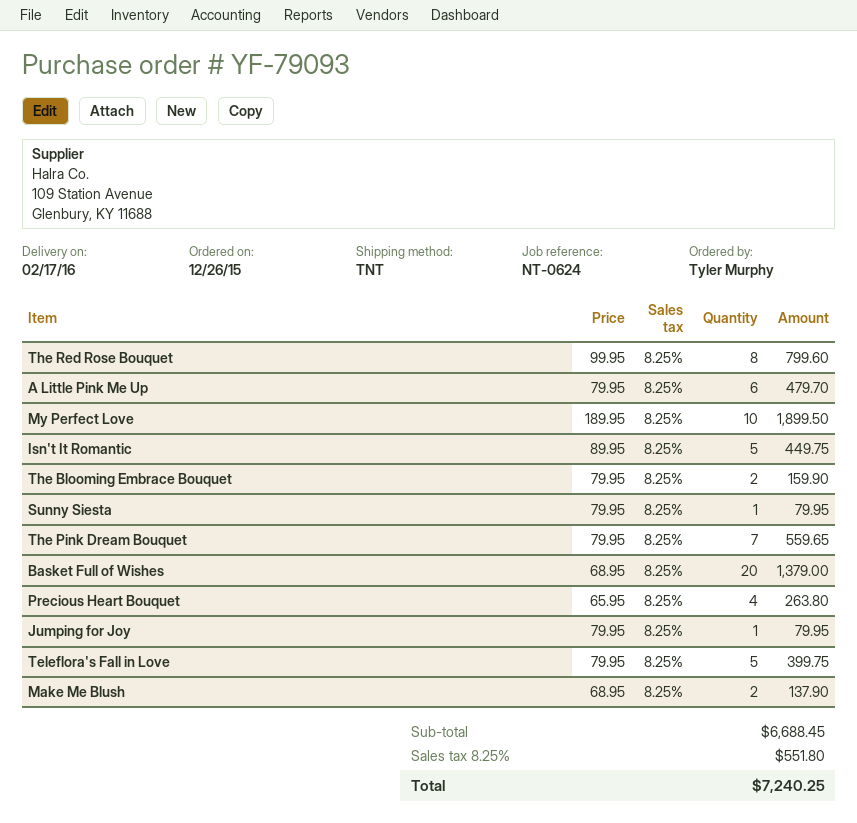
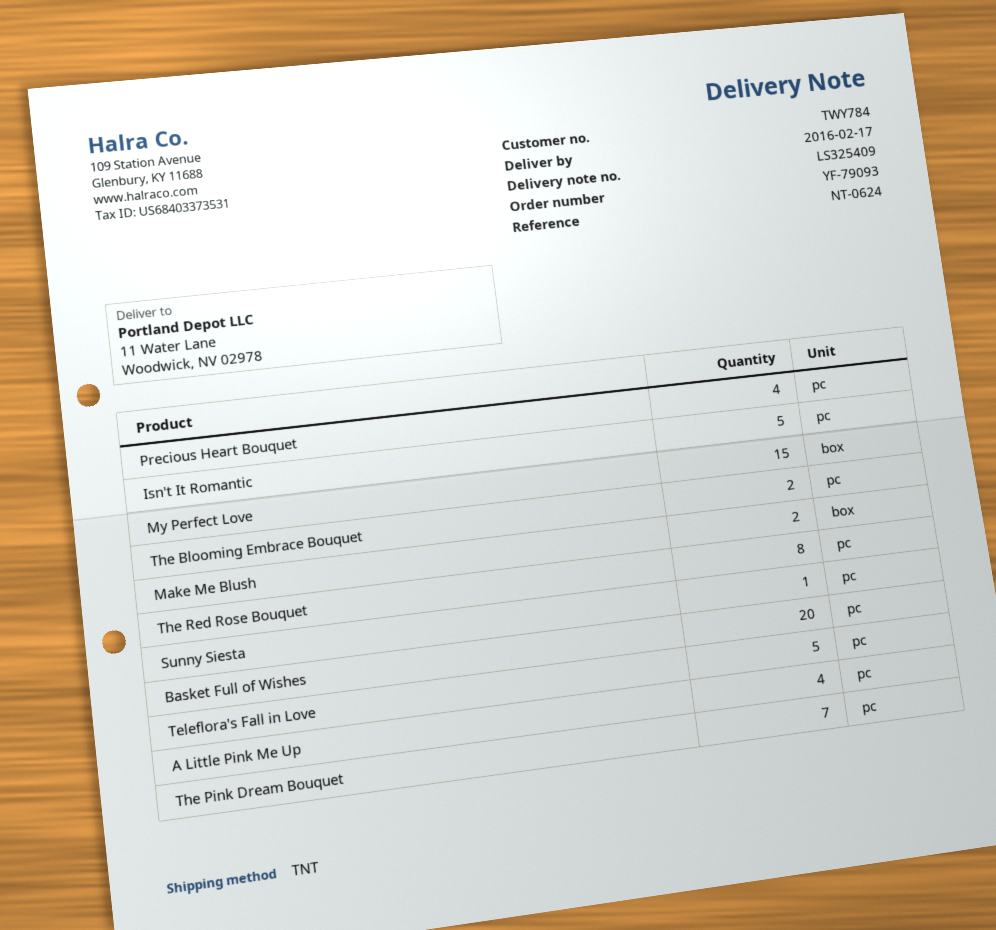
A Little Pink Me Up: 6 -> 4
My Perfect Love: 10 -> 15
Jumping for Joy: 1 -> none

